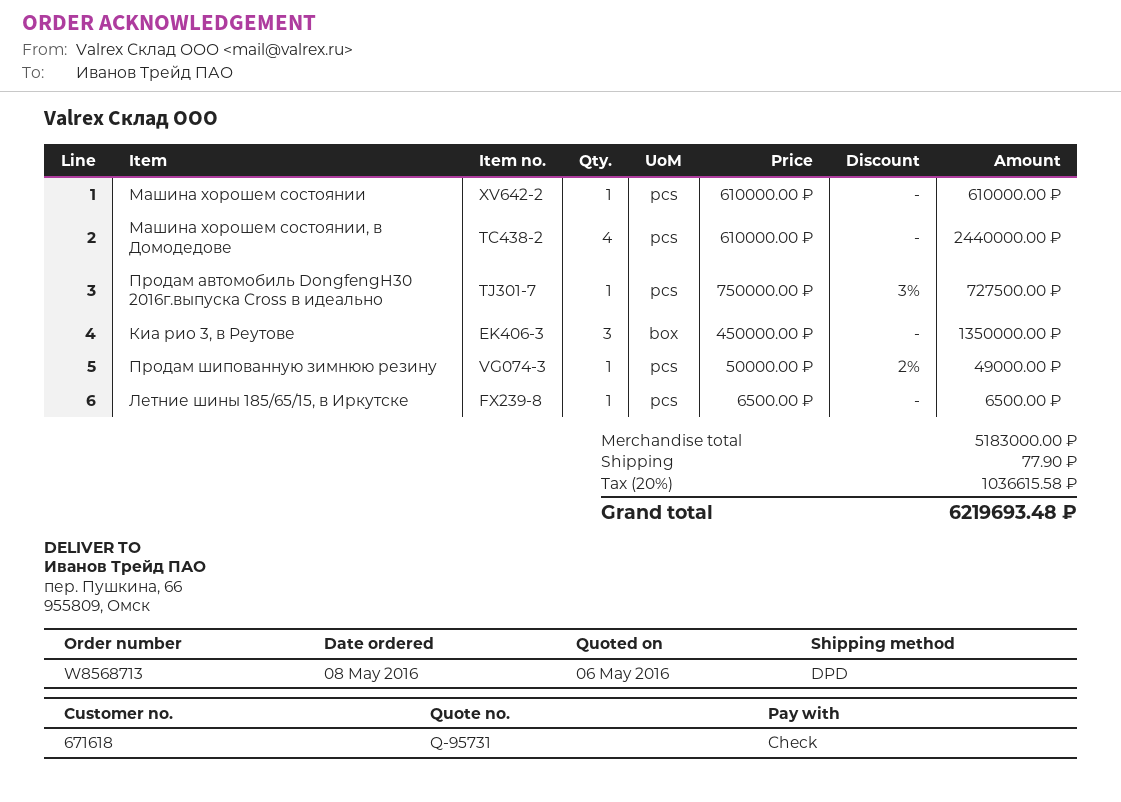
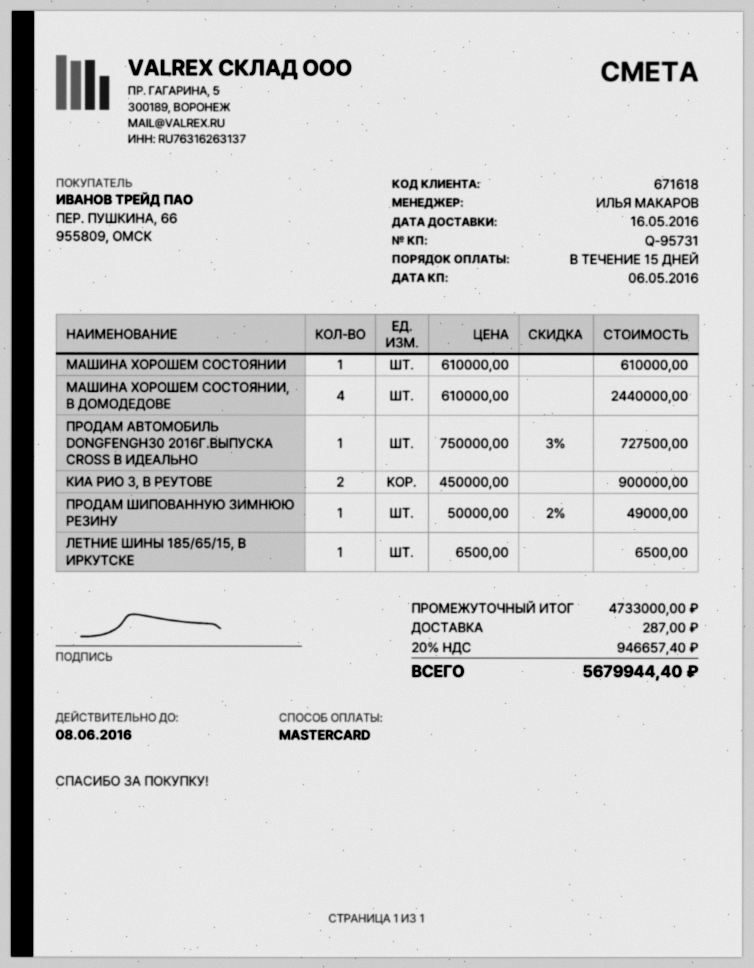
payment method: cheque -> Mastercard
Киа рио 3, в Реутове: 3 x 450000.00 = 1350000.00 -> 2 x 450000.00 = 900000.00
subtotal: 5183000.00 -> 4733000.00
shipping: 77.90 -> 287.00
tax: 20% = 1036615.58 -> 20% = 946657.40
total: 6219693.48 -> 5679944.40

